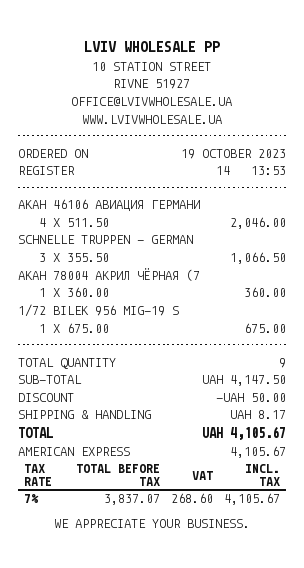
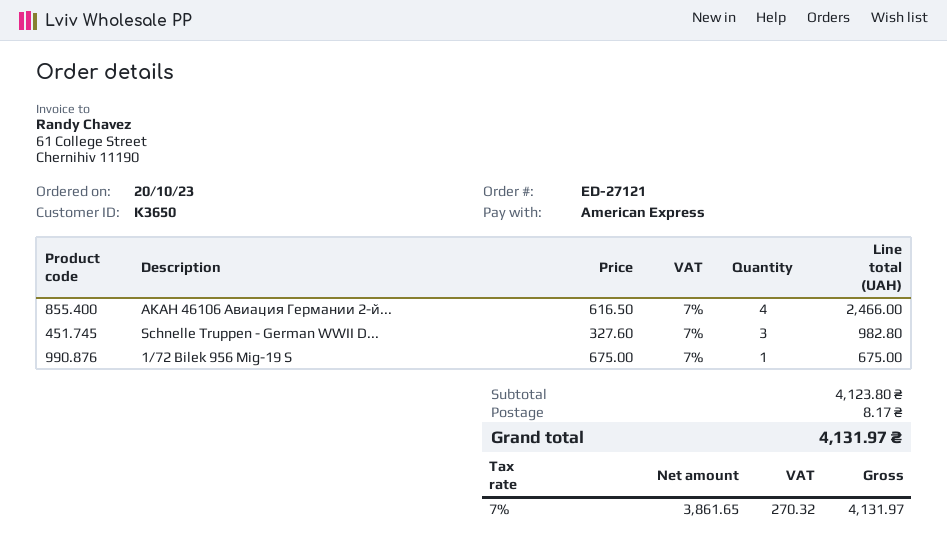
order date: 2023-10-19 -> 2023-10-20
АКАН 46106 АВИАЦИЯ ГЕРМАНИ: 4 x 511.50 = 2046.00 -> 4 x 616.50 = 2466.00
SCHNELLE TRUPPEN - GERMAN: 3 x 355.50 = 1066.50 -> 3 x 327.60 = 982.80
АКАН 78004 АКРИЛ ЧЁРНАЯ (7: 1 x 360.00 = 360.00 -> none
subtotal: 4147.50 -> 4123.80
discount: 50.00 -> none
net: 3837.07 -> 3861.65
tax: 7% = 268.60 -> 7% = 270.32
total: 4105.67 -> 4131.97

